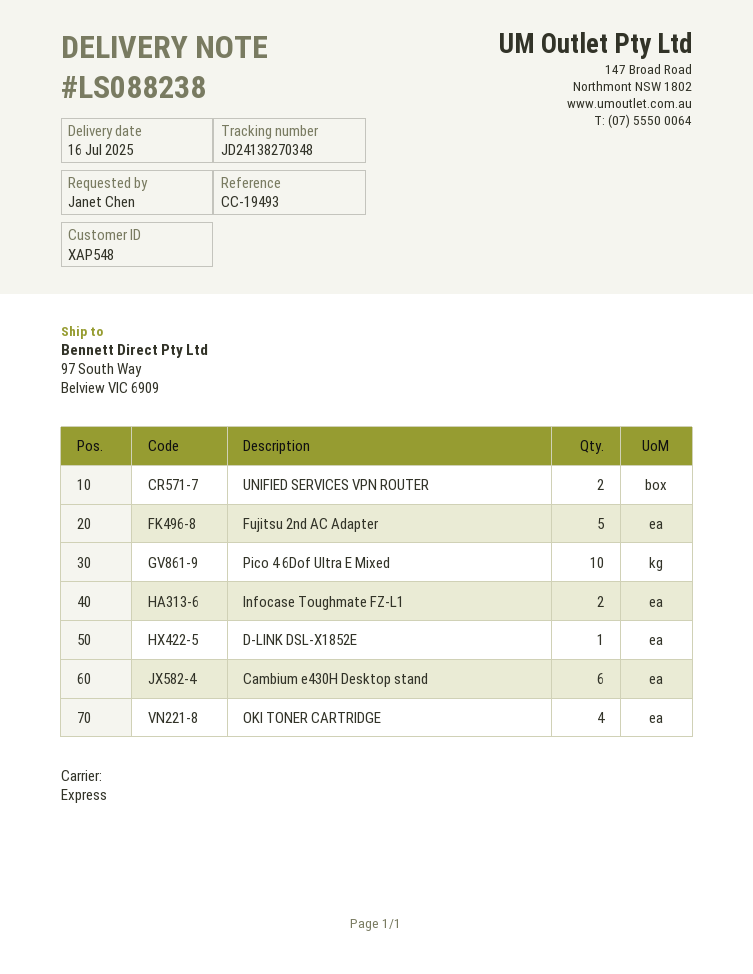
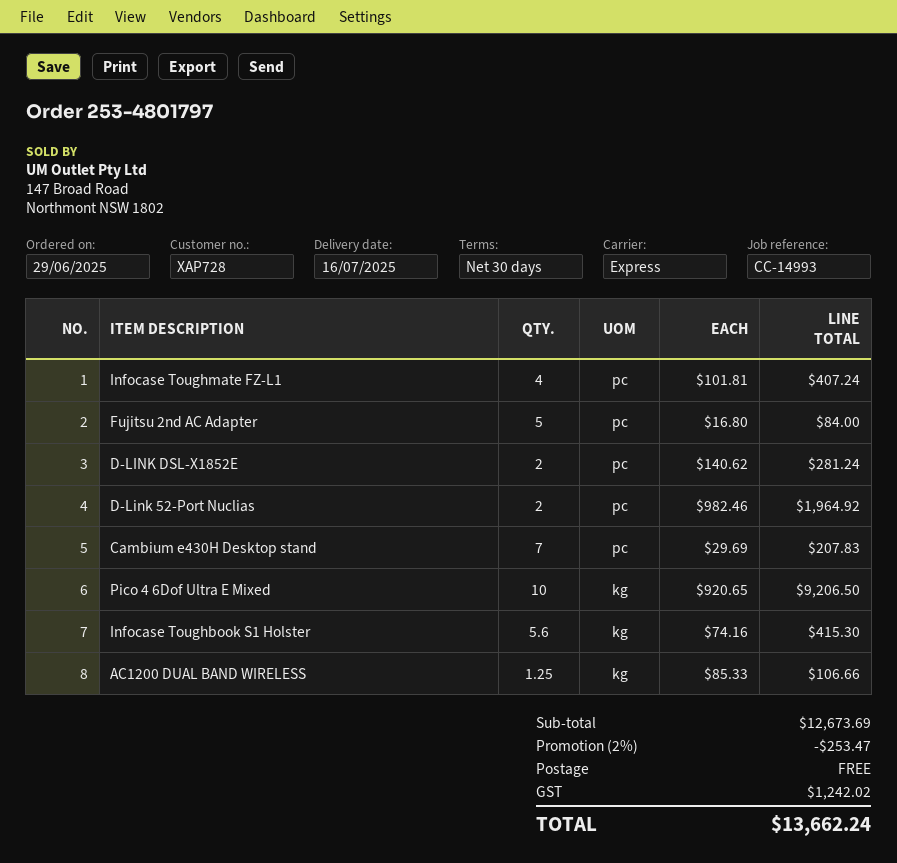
customer number: XAP548 -> XAP728
reference: CC-19493 -> CC-14993
UNIFIED SERVICES VPN ROUTER: 2 -> none
Infocase Toughmate FZ-L1: 2 -> 4
D-LINK DSL-X1852E: 1 -> 2
Cambium e430H Desktop stand: 6 -> 7
OKI TONER CARTRIDGE: 4 -> none
D-Link 52-Port Nuclias: none -> 2
Infocase Toughbook S1 Holster: none -> 5.6
AC1200 DUAL BAND WIRELESS: none -> 1.25

